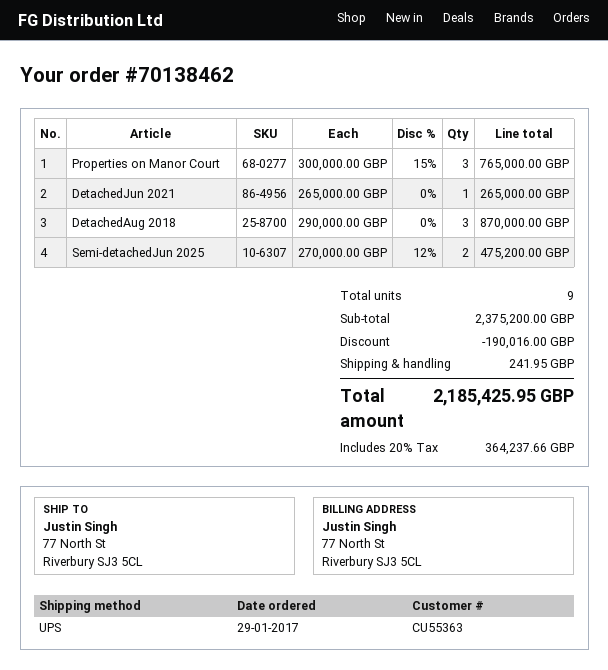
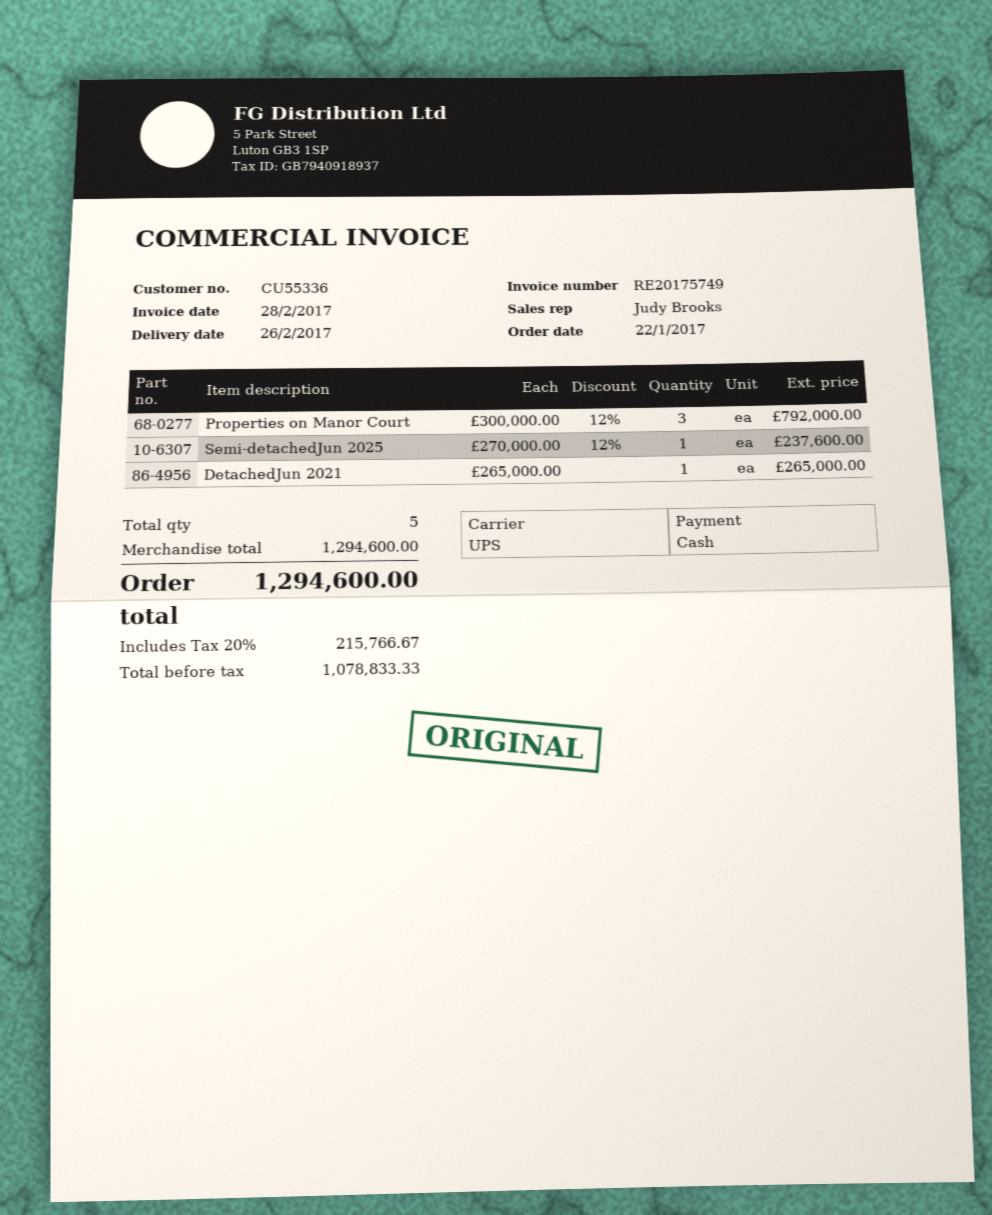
order date: 2017-01-29 -> 2017-01-22
customer number: CU55363 -> CU55336
Properties on Manor Court: 3 x 300000.00 - 15% = 765000.00 -> 3 x 300000.00 - 12% = 792000.00
DetachedAug 2018: 3 x 290000.00 = 870000.00 -> none
Semi-detachedJun 2025: 2 x 270000.00 - 12% = 475200.00 -> 1 x 270000.00 - 12% = 237600.00
total quantity: 9 -> 5
subtotal: 2375200.00 -> 1294600.00
discount: 190016.00 -> none
shipping: 241.95 -> none
tax: 20% = 364237.66 -> 20% = 215766.67
total: 2185425.95 -> 1294600.00

